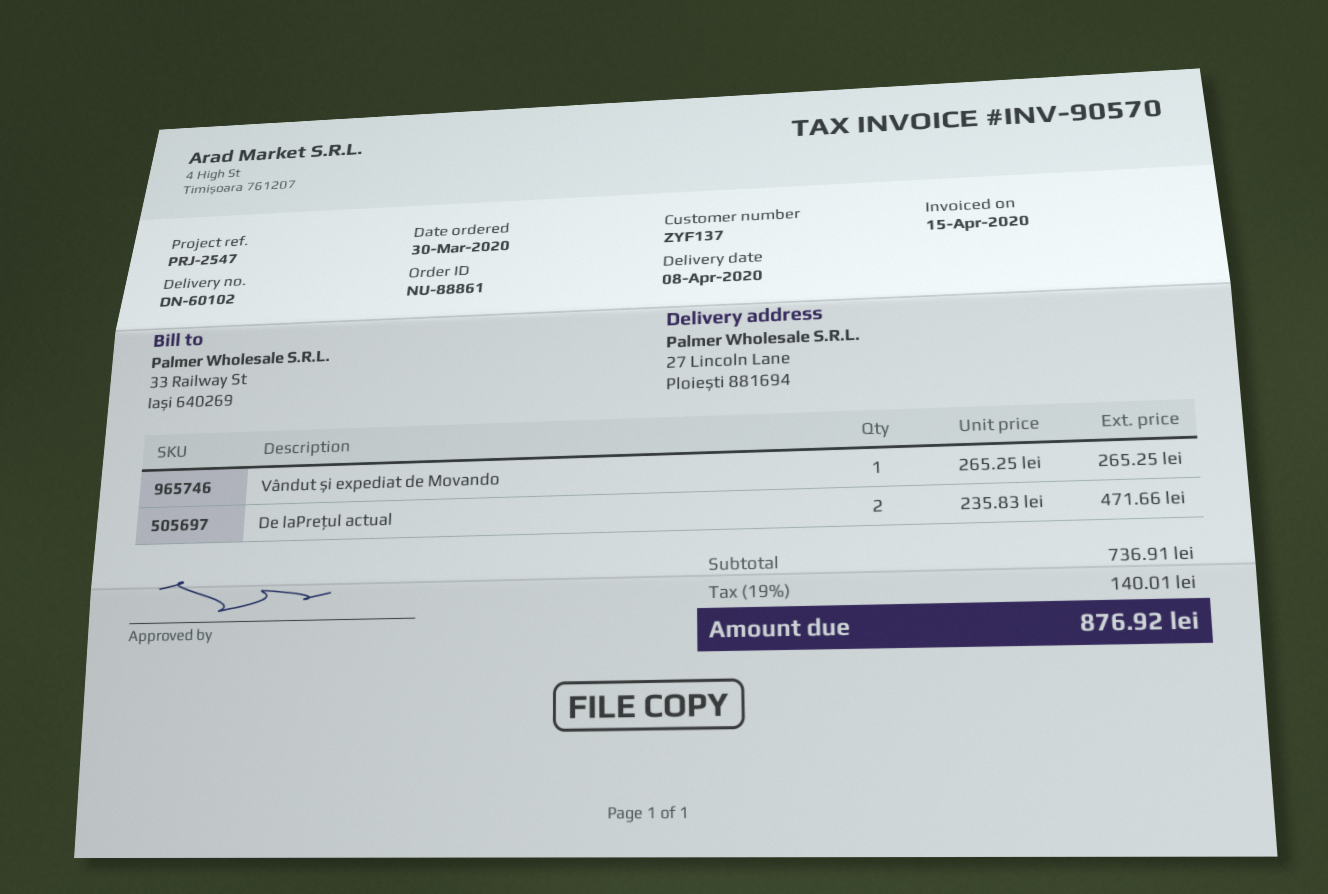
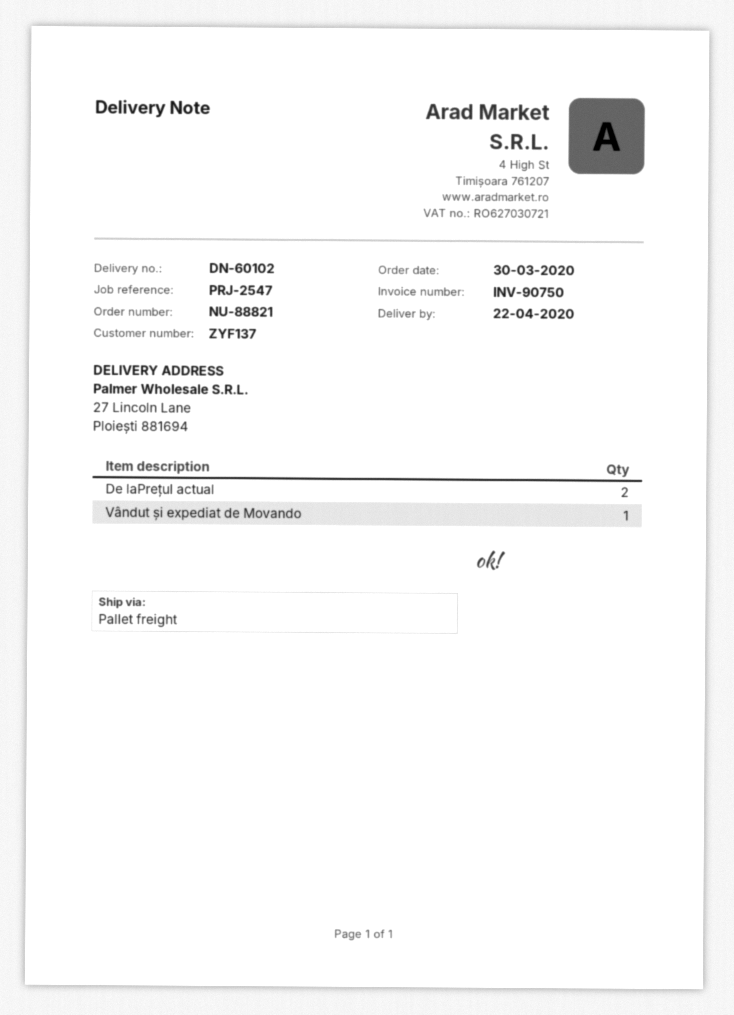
order number: NU-88861 -> NU-88821
delivery date: 2020-04-08 -> 2020-04-22
invoice number: INV-90570 -> INV-90750

